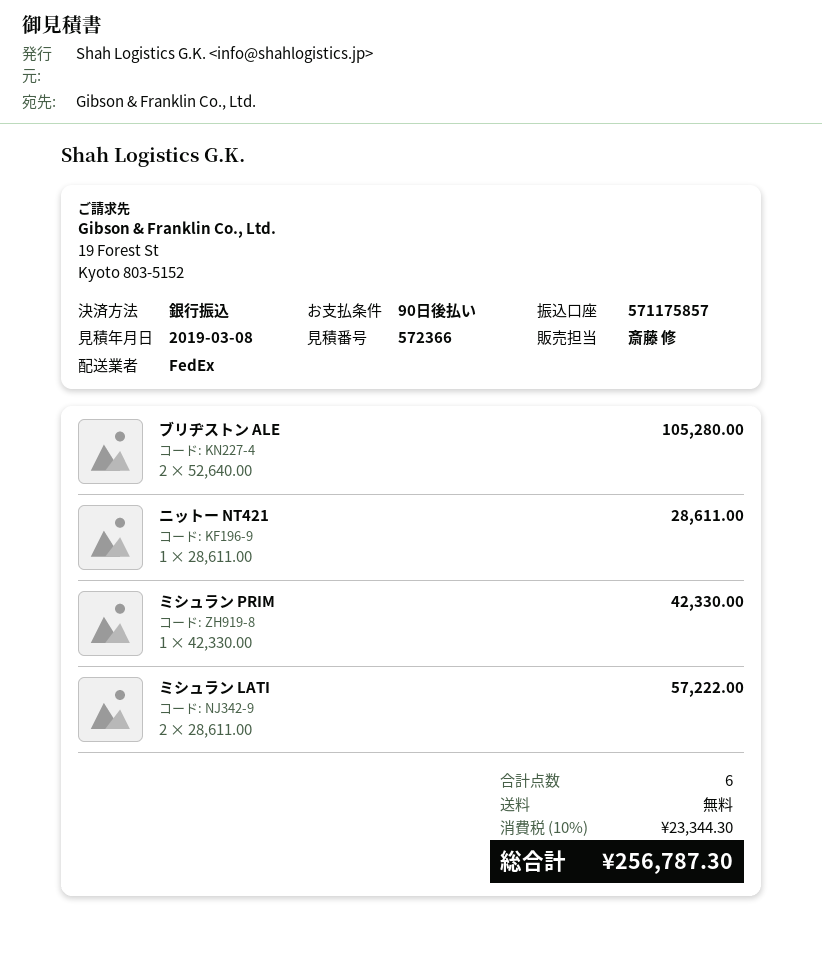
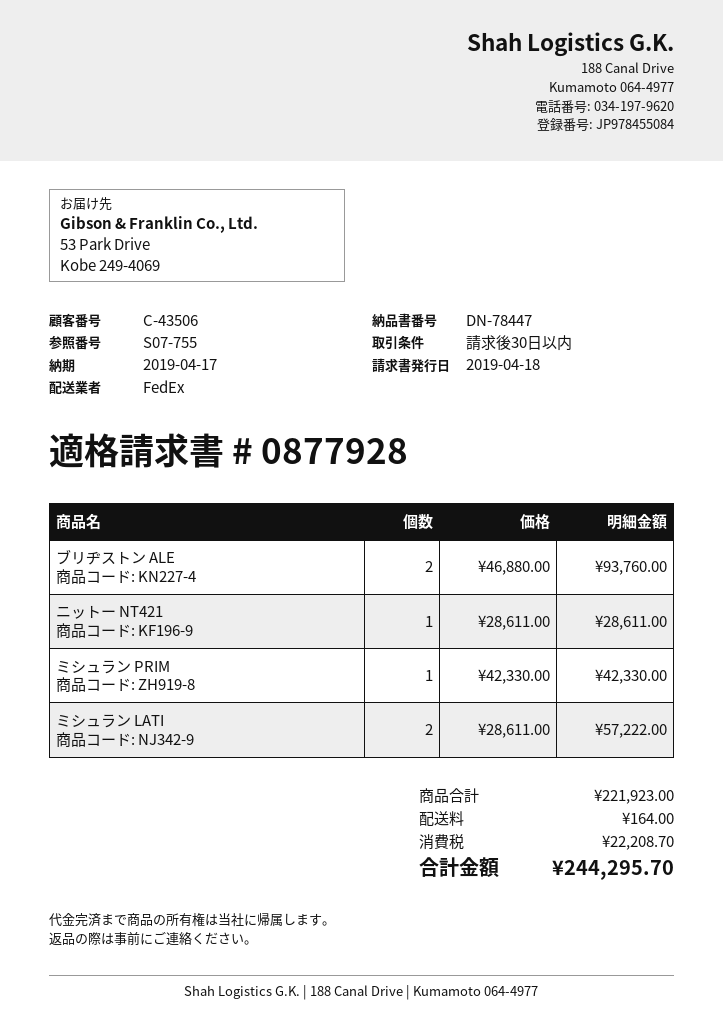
payment terms: 90 days -> 30 days
ブリヂストン ALE: 2 x 52640.00 = 105280.00 -> 2 x 46880.00 = 93760.00
shipping: 0.00 -> 164.00
tax: 23344.30 -> 22208.70
total: 256787.30 -> 244295.70

